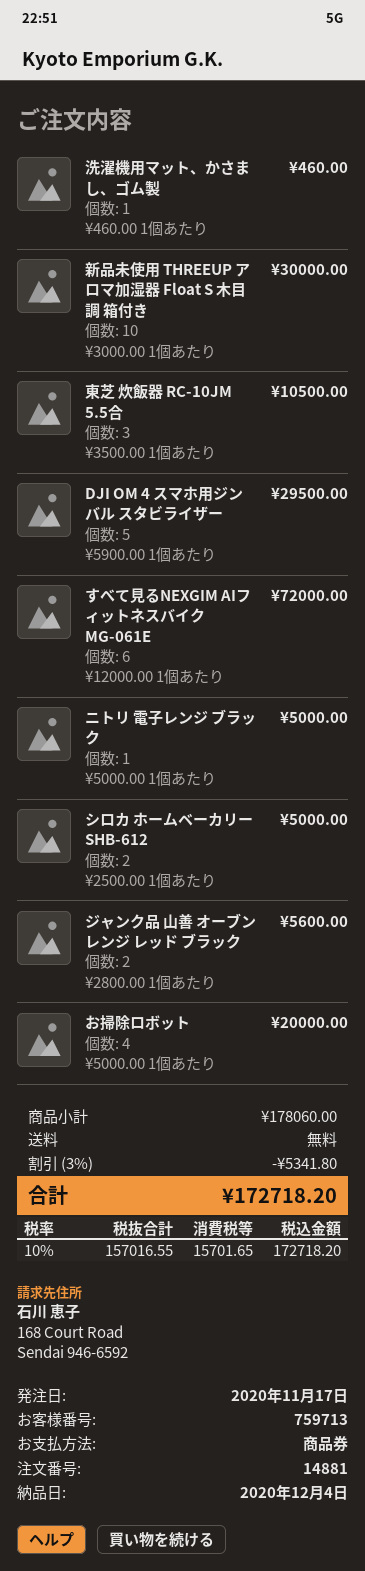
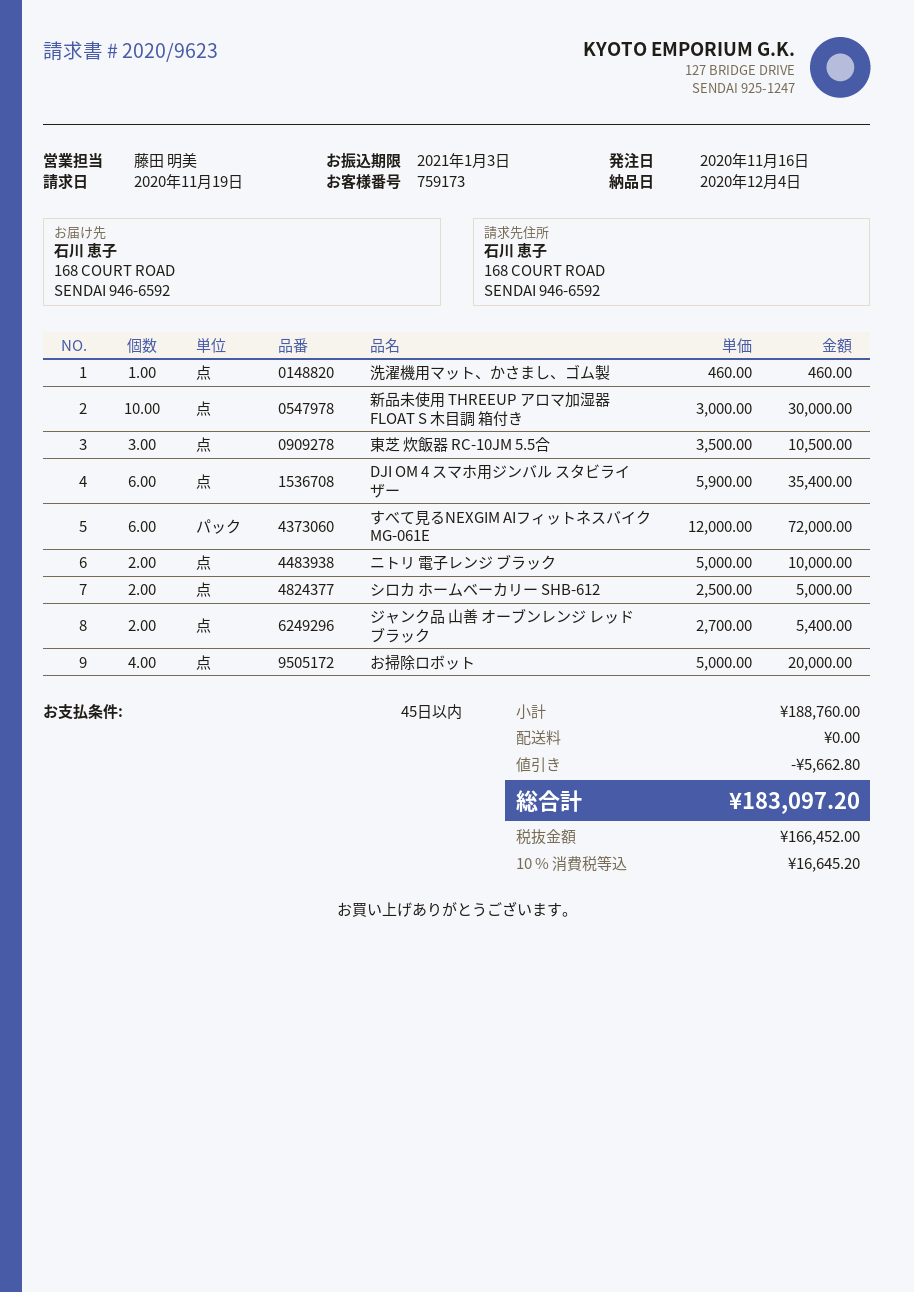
order date: 2020-11-17 -> 2020-11-16
customer number: 759713 -> 759173
DJI OM 4 スマホ用ジンバル スタビライザー: 5 x 5900.00 = 29500.00 -> 6 x 5900.00 = 35400.00
ニトリ 電子レンジ ブラック: 1 x 5000.00 = 5000.00 -> 2 x 5000.00 = 10000.00
ジャンク品 山善 オーブンレンジ レッド ブラック: 2 x 2800.00 = 5600.00 -> 2 x 2700.00 = 5400.00
subtotal: 178060.00 -> 188760.00
discount: 5341.80 -> 5662.80
net: 157016.55 -> 166452.00
tax: 10% = 15701.65 -> 10% = 16645.20
total: 172718.20 -> 183097.20

